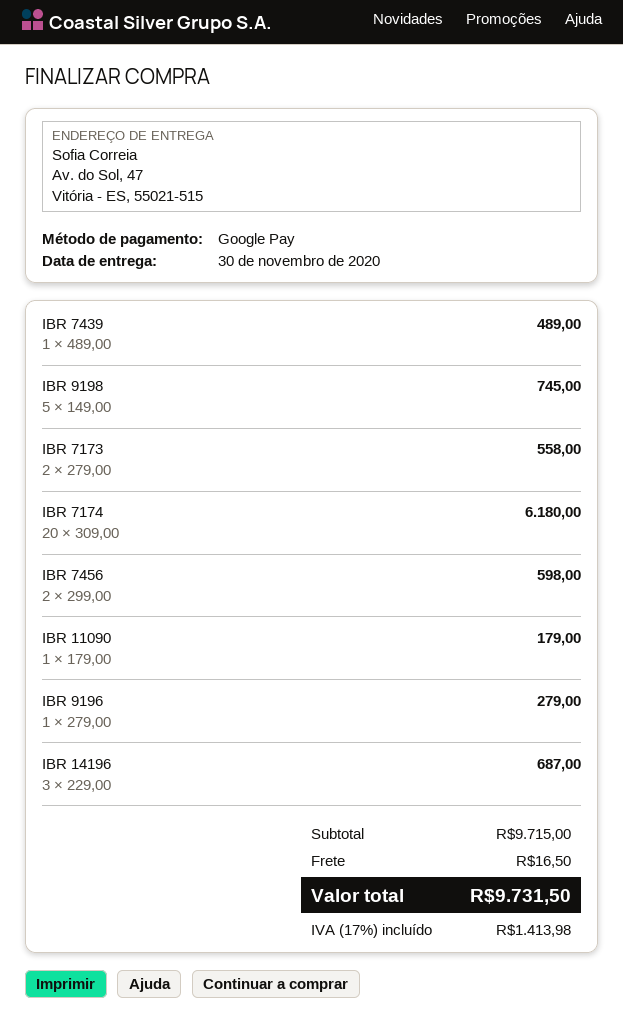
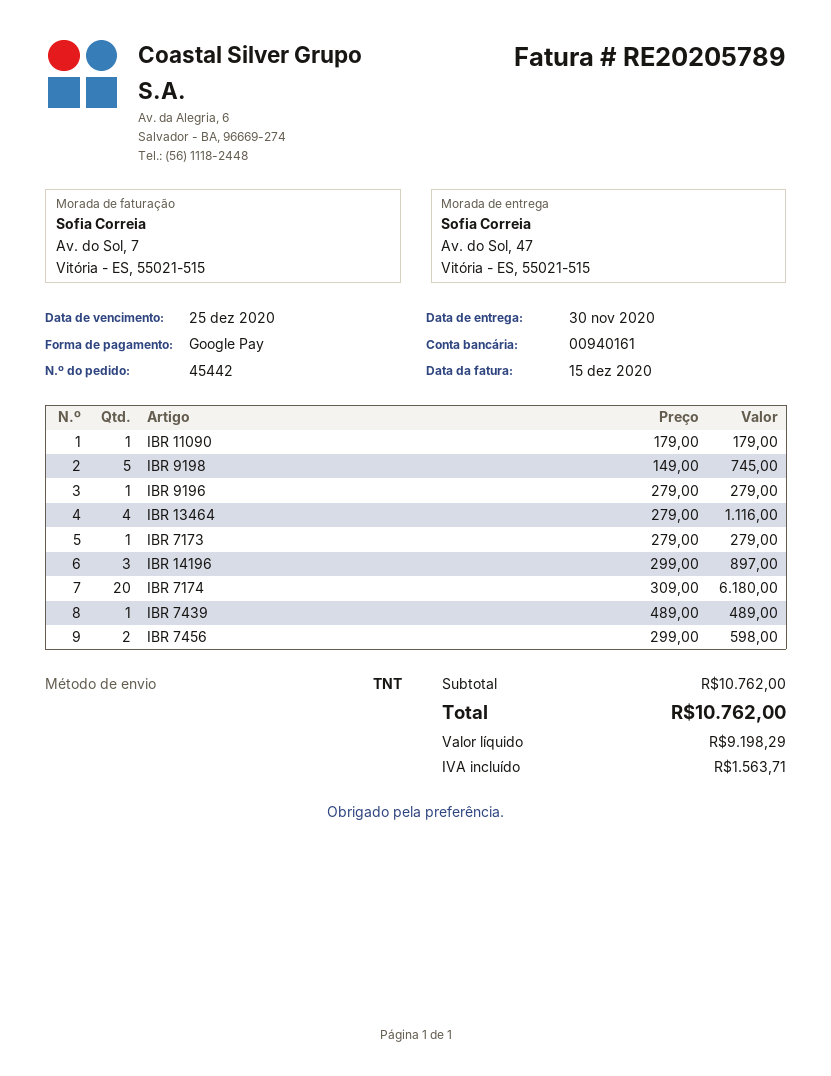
IBR 7173: 2 x 279.00 = 558.00 -> 1 x 279.00 = 279.00
IBR 14196: 3 x 229.00 = 687.00 -> 3 x 299.00 = 897.00
IBR 13464: none -> 4 x 279.00 = 1116.00
subtotal: 9715.00 -> 10762.00
shipping: 16.50 -> none
tax: 1413.98 -> 1563.71
total: 9731.50 -> 10762.00

